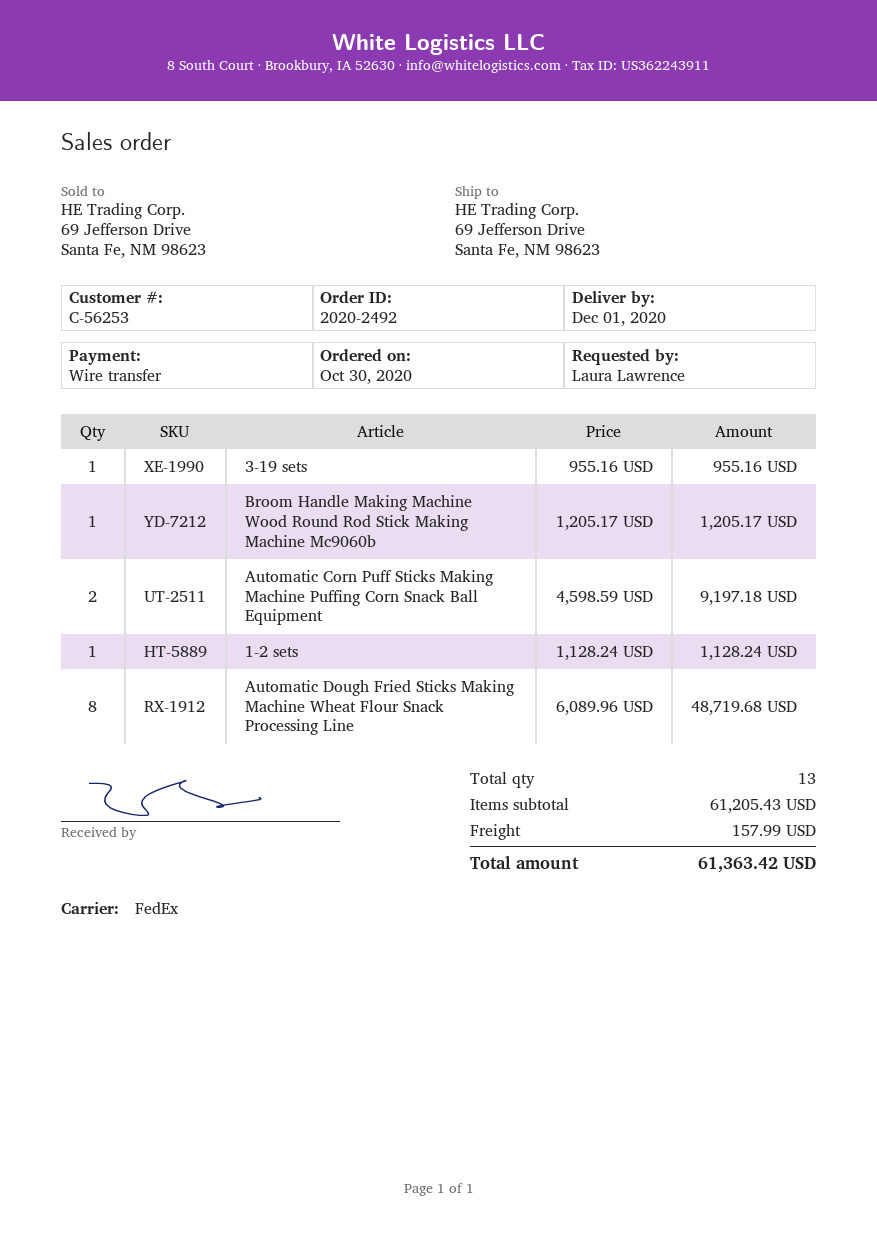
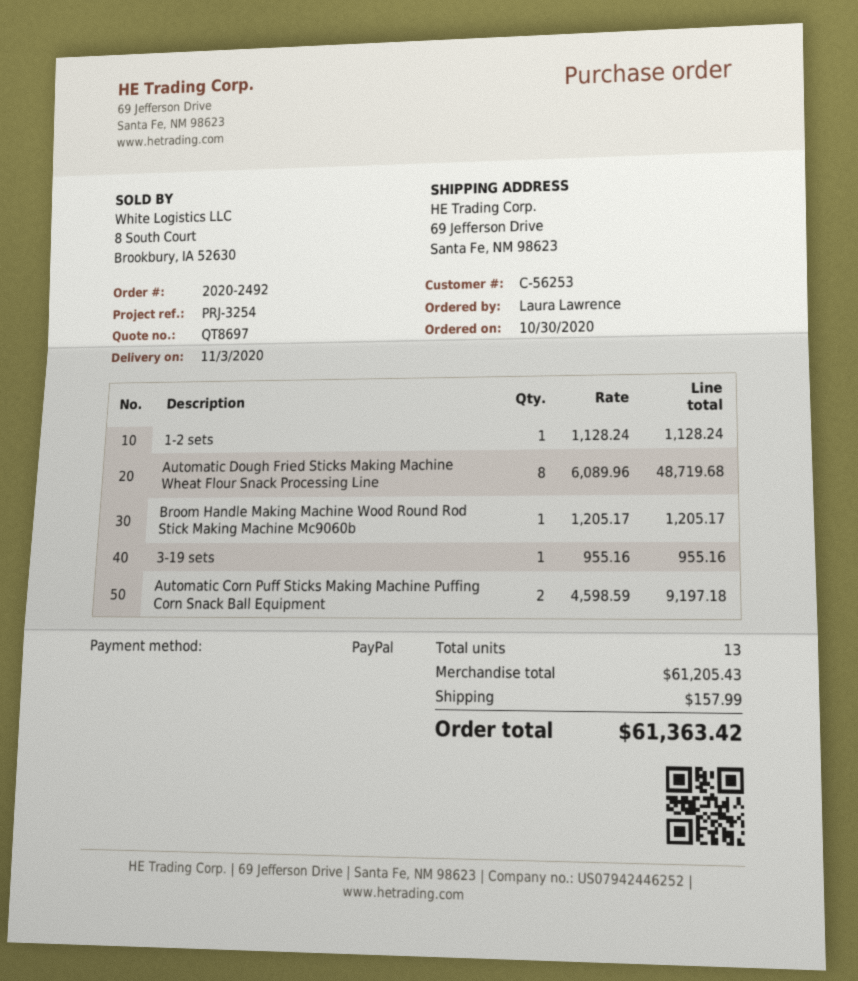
delivery date: 2020-12-01 -> 2020-11-03
payment method: bank transfer -> PayPal

